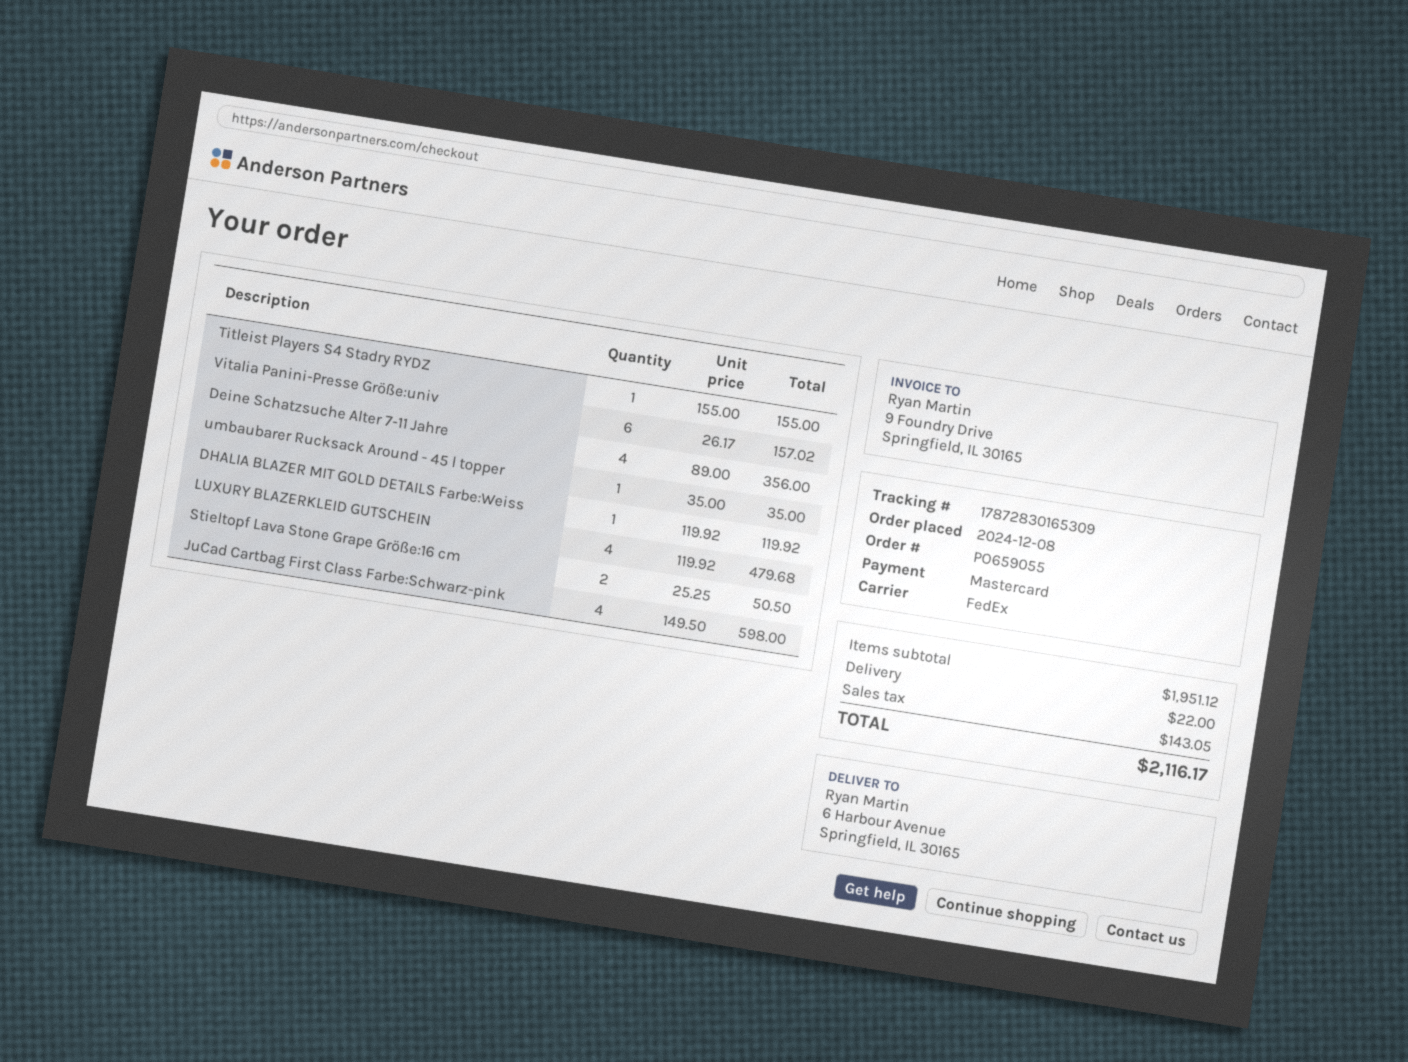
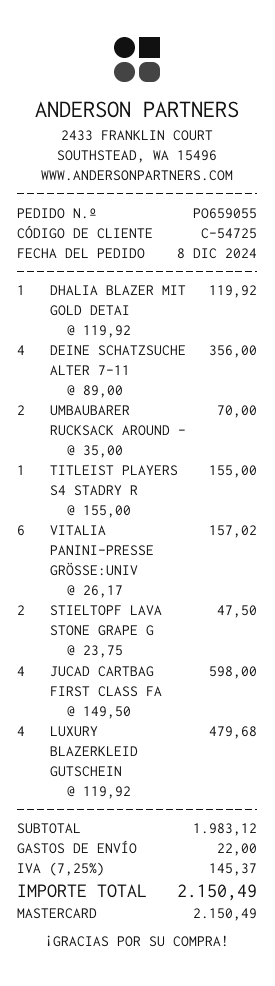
umbaubarer Rucksack Around - 45 l topper: 1 x 35.00 = 35.00 -> 2 x 35.00 = 70.00
Stieltopf Lava Stone Grape Größe:16 cm: 2 x 25.25 = 50.50 -> 2 x 23.75 = 47.50
subtotal: 1951.12 -> 1983.12
tax: 143.05 -> 145.37
total: 2116.17 -> 2150.49

